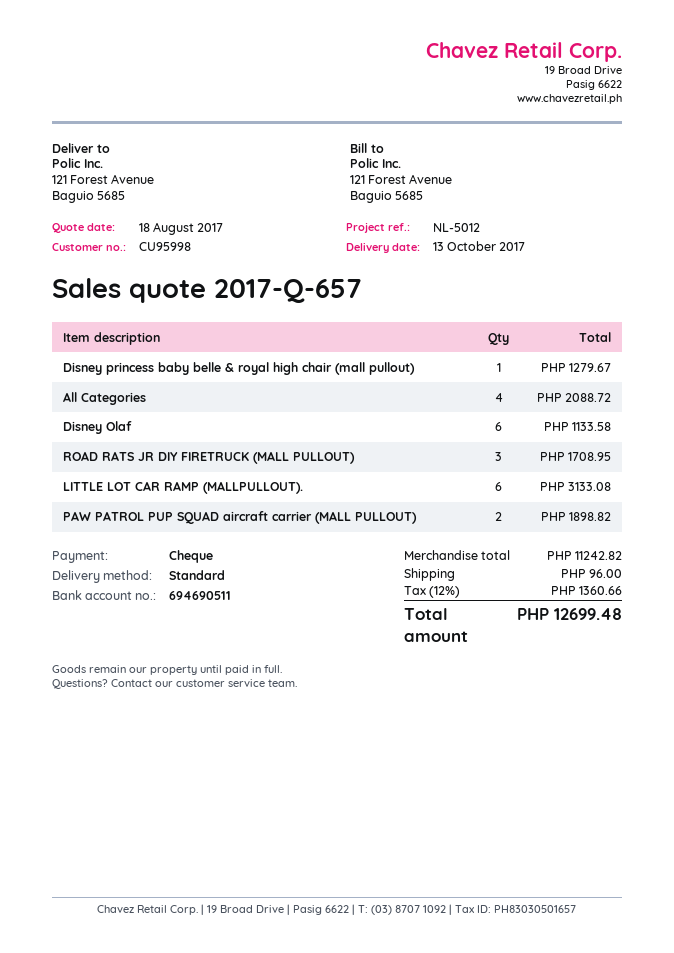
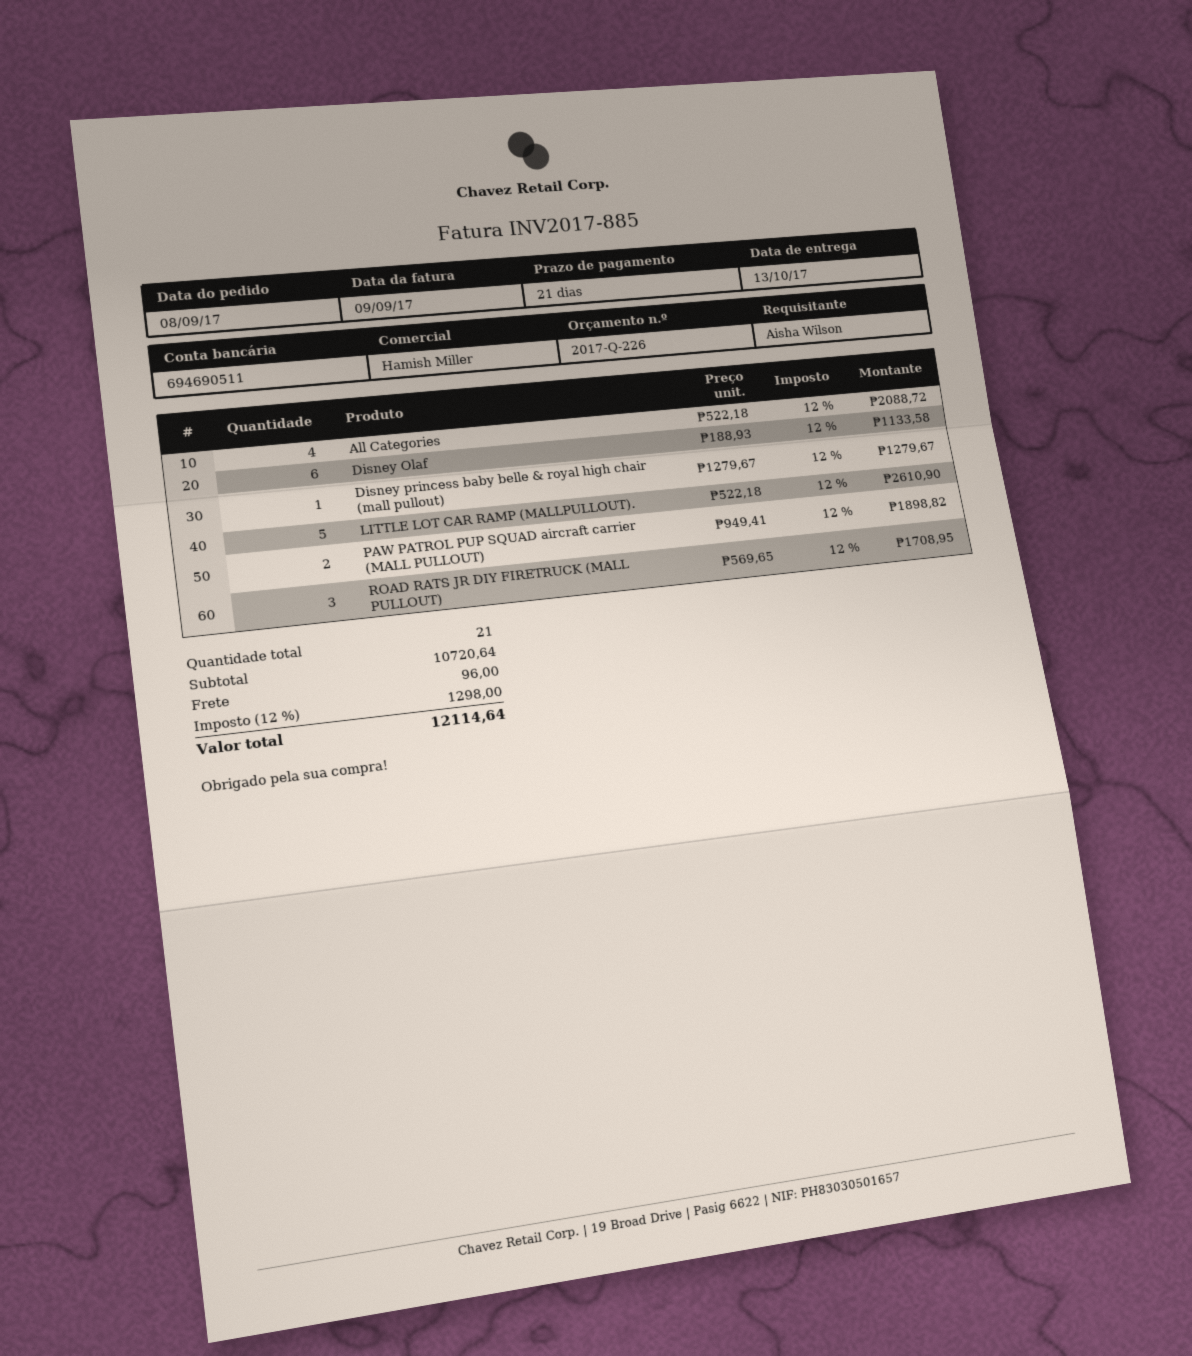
quote number: 2017-Q-657 -> 2017-Q-226
LITTLE LOT CAR RAMP (MALLPULLOUT).: 6 for 3133.08 -> 5 for 2610.90
subtotal: 11242.82 -> 10720.64
tax: 12% = 1360.66 -> 12% = 1298.00
total: 12699.48 -> 12114.64

